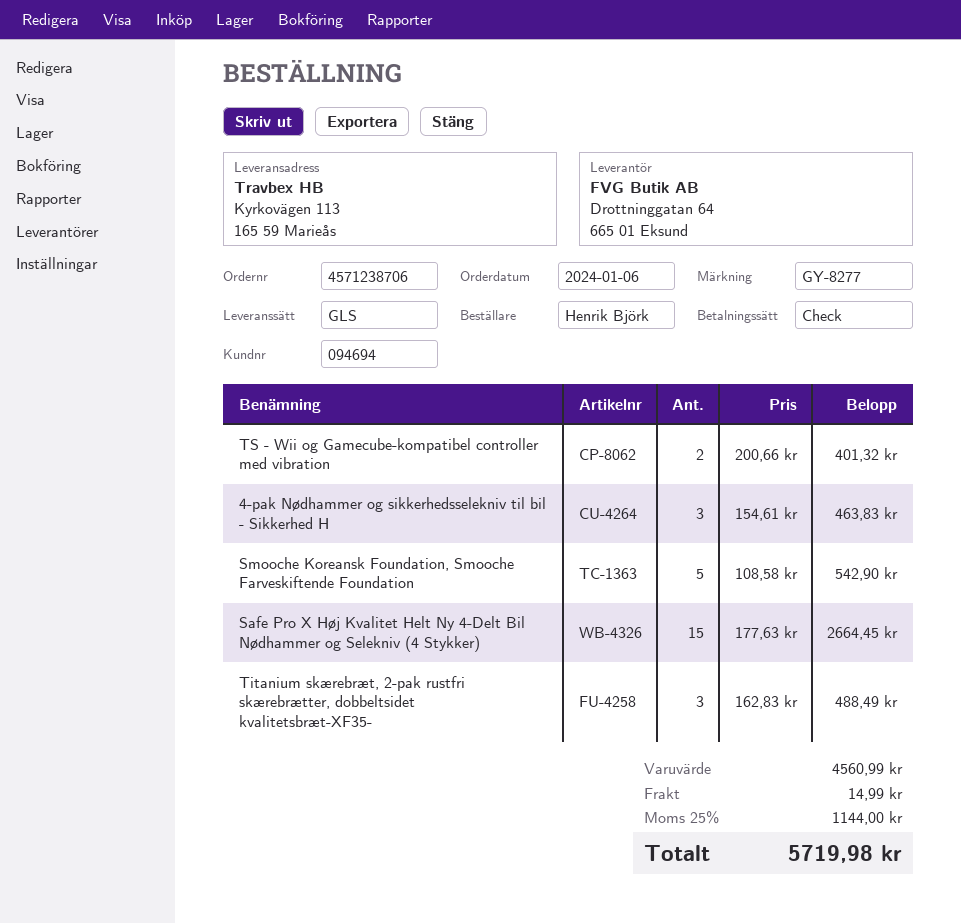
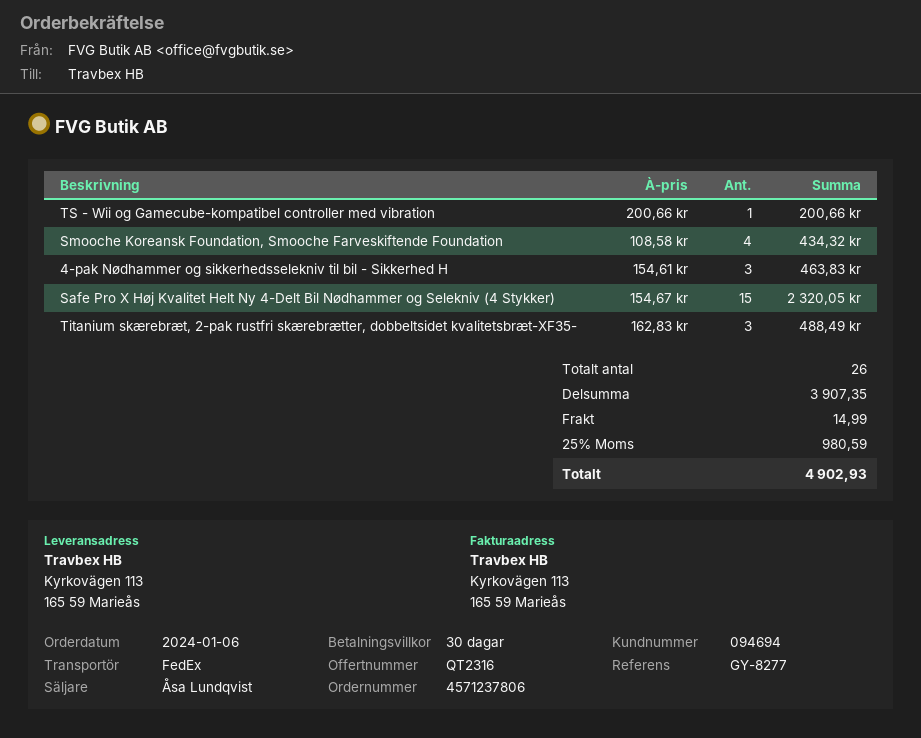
order number: 4571238706 -> 4571237806
shipping method: GLS -> FedEx
TS - Wii og Gamecube-kompatibel controller med vibration: 2 x 200.66 = 401.32 -> 1 x 200.66 = 200.66
Smooche Koreansk Foundation, Smooche Farveskiftende Foundation: 5 x 108.58 = 542.90 -> 4 x 108.58 = 434.32
Safe Pro X Høj Kvalitet Helt Ny 4-Delt Bil Nødhammer og Selekniv (4 Stykker): 15 x 177.63 = 2664.45 -> 15 x 154.67 = 2320.05
subtotal: 4560.99 -> 3907.35
tax: 25% = 1144.00 -> 25% = 980.59
total: 5719.98 -> 4902.93

